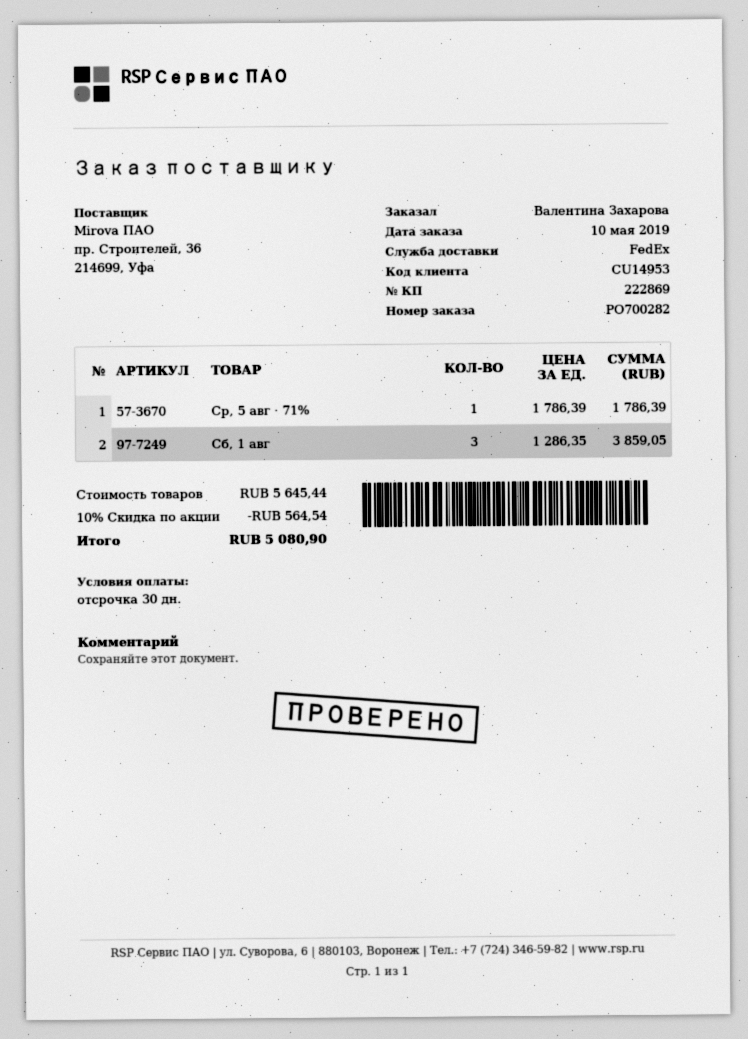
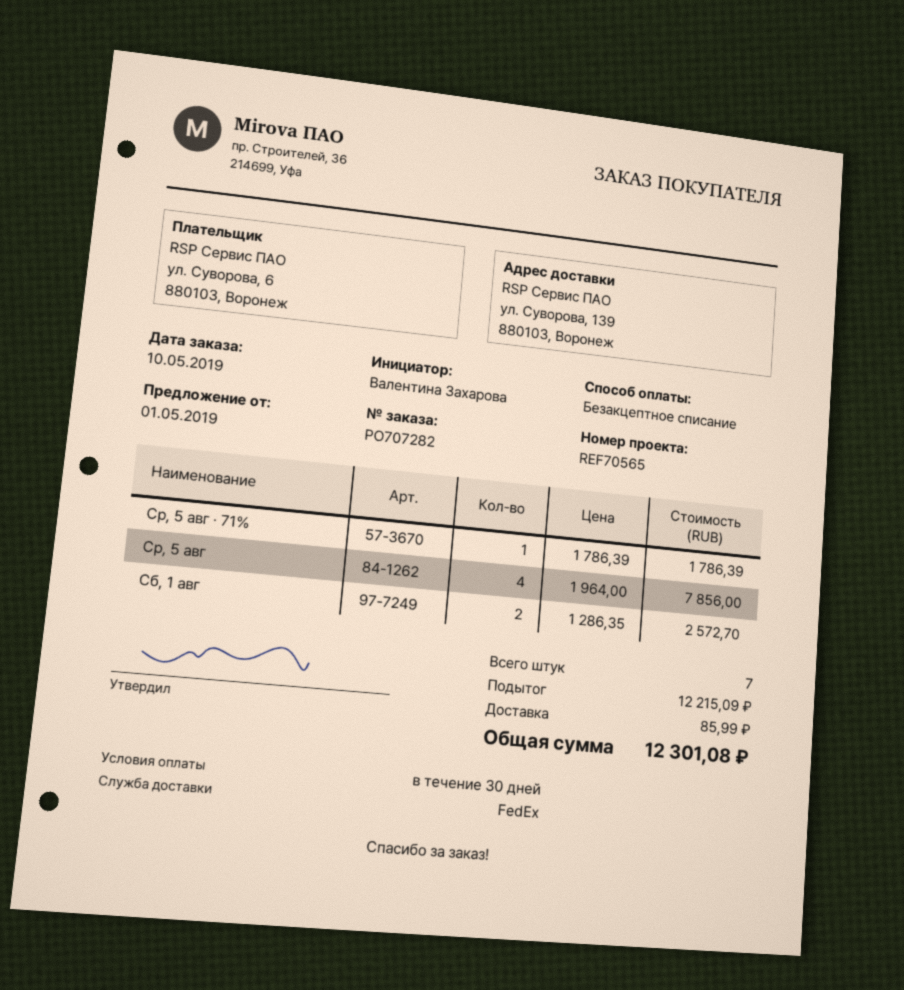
order number: PO700282 -> PO707282
Сб, 1 авг: 3 x 1286.35 = 3859.05 -> 2 x 1286.35 = 2572.70
Ср, 5 авг: none -> 4 x 1964.00 = 7856.00
subtotal: 5645.44 -> 12215.09
discount: 10% = 564.54 -> none
shipping: none -> 85.99
total: 5080.90 -> 12301.08

